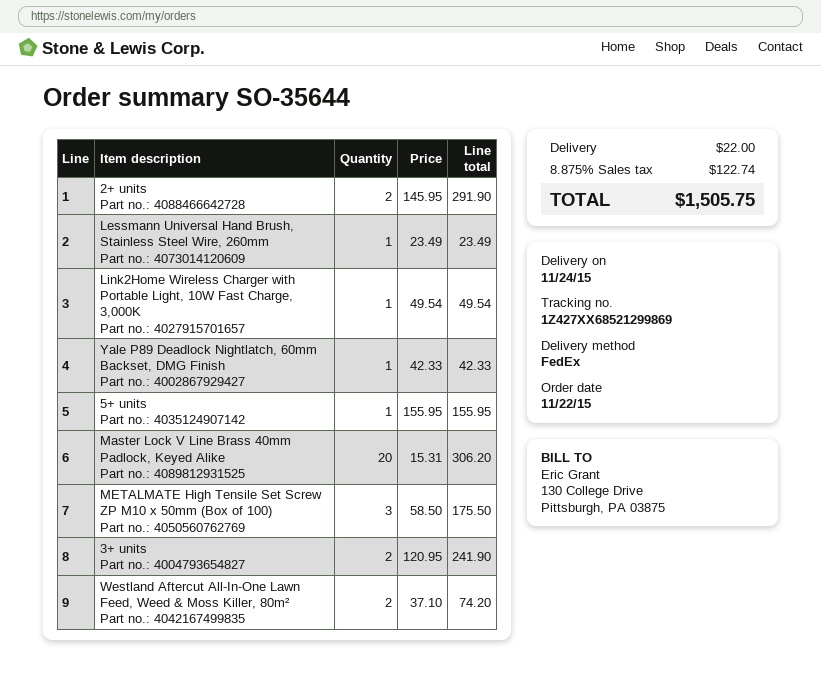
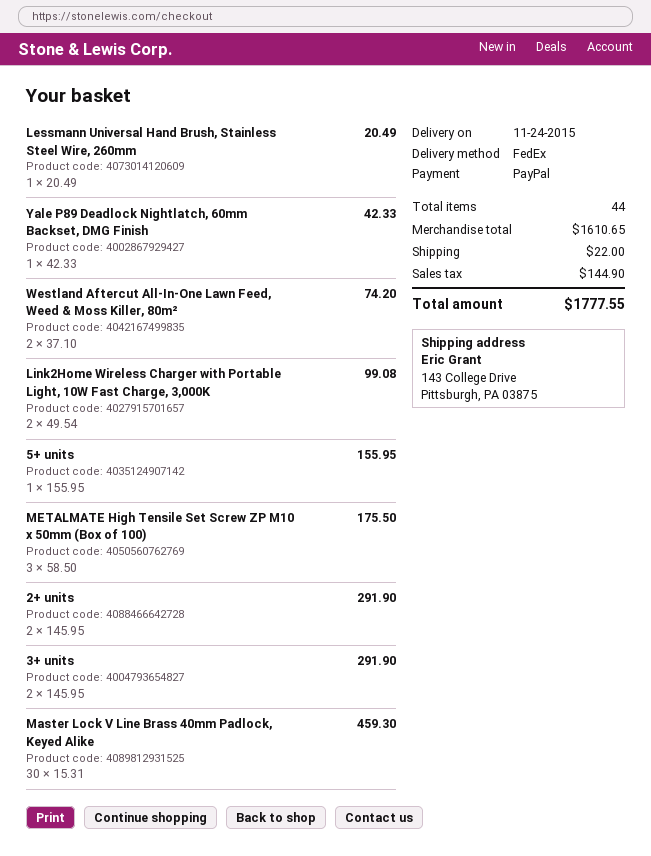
Lessmann Universal Hand Brush, Stainless Steel Wire, 260mm: 1 x 23.49 = 23.49 -> 1 x 20.49 = 20.49
Link2Home Wireless Charger with Portable Light, 10W Fast Charge, 3,000K: 1 x 49.54 = 49.54 -> 2 x 49.54 = 99.08
Master Lock V Line Brass 40mm Padlock, Keyed Alike: 20 x 15.31 = 306.20 -> 30 x 15.31 = 459.30
3+ units: 2 x 120.95 = 241.90 -> 2 x 145.95 = 291.90
tax: 122.74 -> 144.90
total: 1505.75 -> 1777.55

